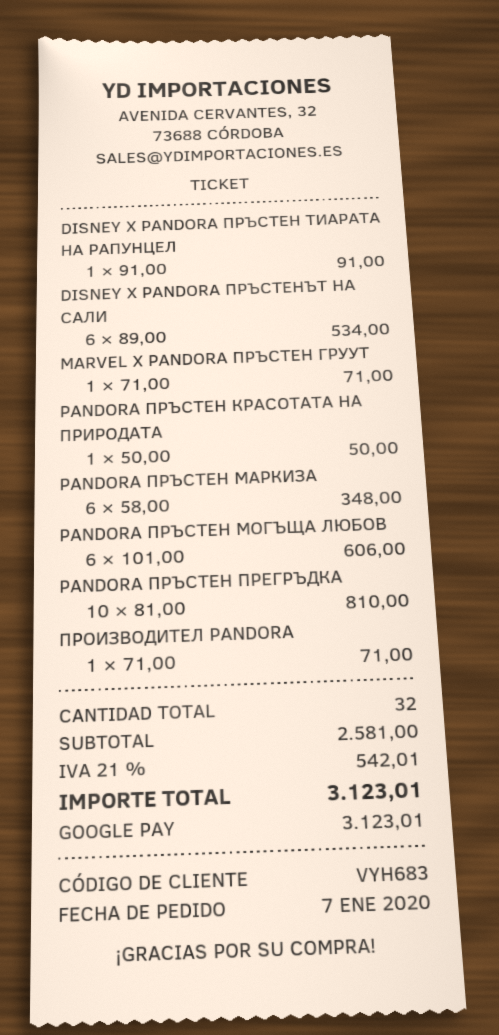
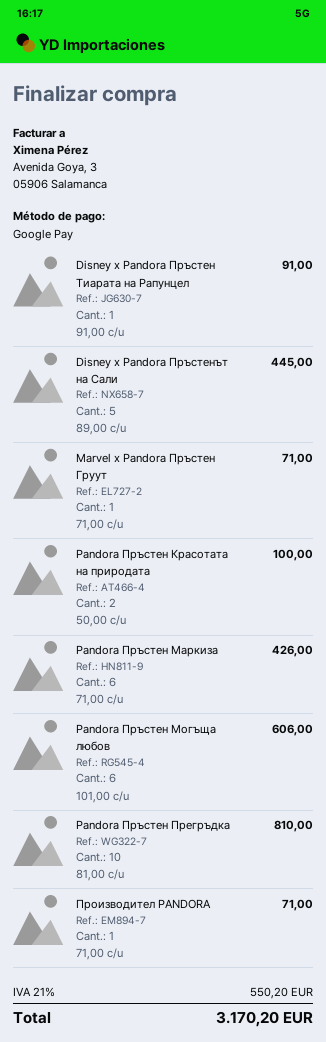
DISNEY X PANDORA ПРЪСТЕНЪТ НА САЛИ: 6 x 89.00 = 534.00 -> 5 x 89.00 = 445.00
PANDORA ПРЪСТЕН КРАСОТАТА НА ПРИРОДАТА: 1 x 50.00 = 50.00 -> 2 x 50.00 = 100.00
PANDORA ПРЪСТЕН МАРКИЗА: 6 x 58.00 = 348.00 -> 6 x 71.00 = 426.00
tax: 21% = 542.01 -> 21% = 550.20
total: 3123.01 -> 3170.20

